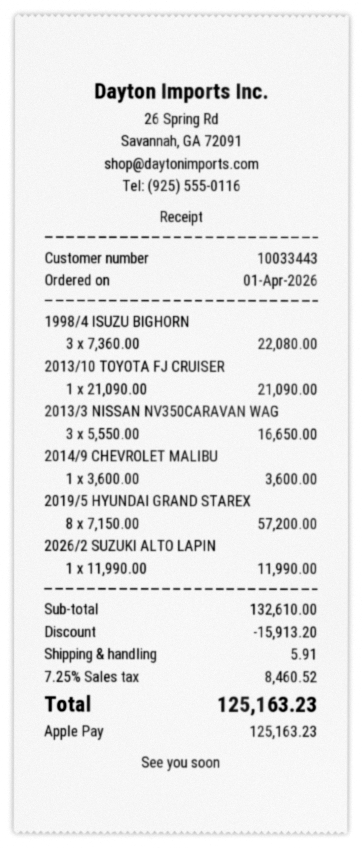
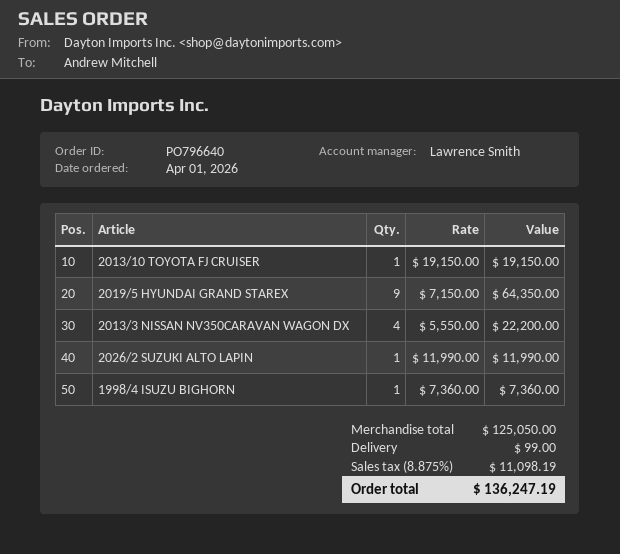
1998/4 ISUZU BIGHORN: 3 x 7360.00 = 22080.00 -> 1 x 7360.00 = 7360.00
2013/10 TOYOTA FJ CRUISER: 1 x 21090.00 = 21090.00 -> 1 x 19150.00 = 19150.00
2013/3 NISSAN NV350CARAVAN WAG: 3 x 5550.00 = 16650.00 -> 4 x 5550.00 = 22200.00
2014/9 CHEVROLET MALIBU: 1 x 3600.00 = 3600.00 -> none
2019/5 HYUNDAI GRAND STAREX: 8 x 7150.00 = 57200.00 -> 9 x 7150.00 = 64350.00
subtotal: 132610.00 -> 125050.00
discount: 15913.20 -> none
shipping: 5.91 -> 99.00
tax: 7.25% = 8460.52 -> 8.875% = 11098.19
total: 125163.23 -> 136247.19

